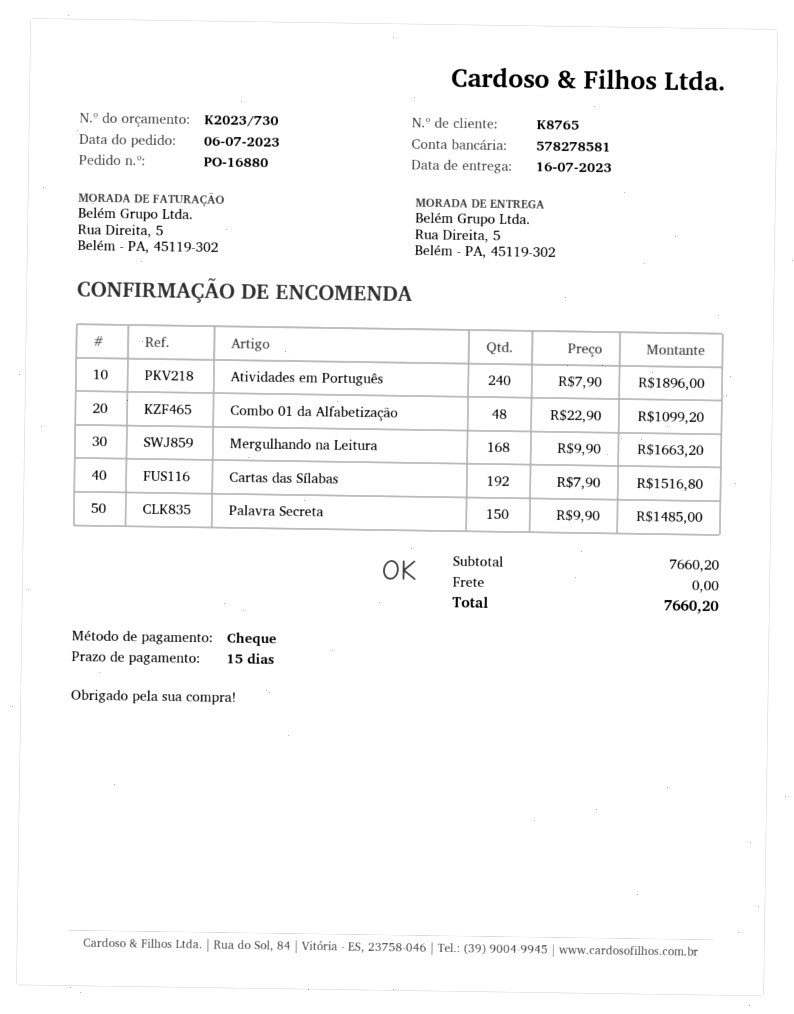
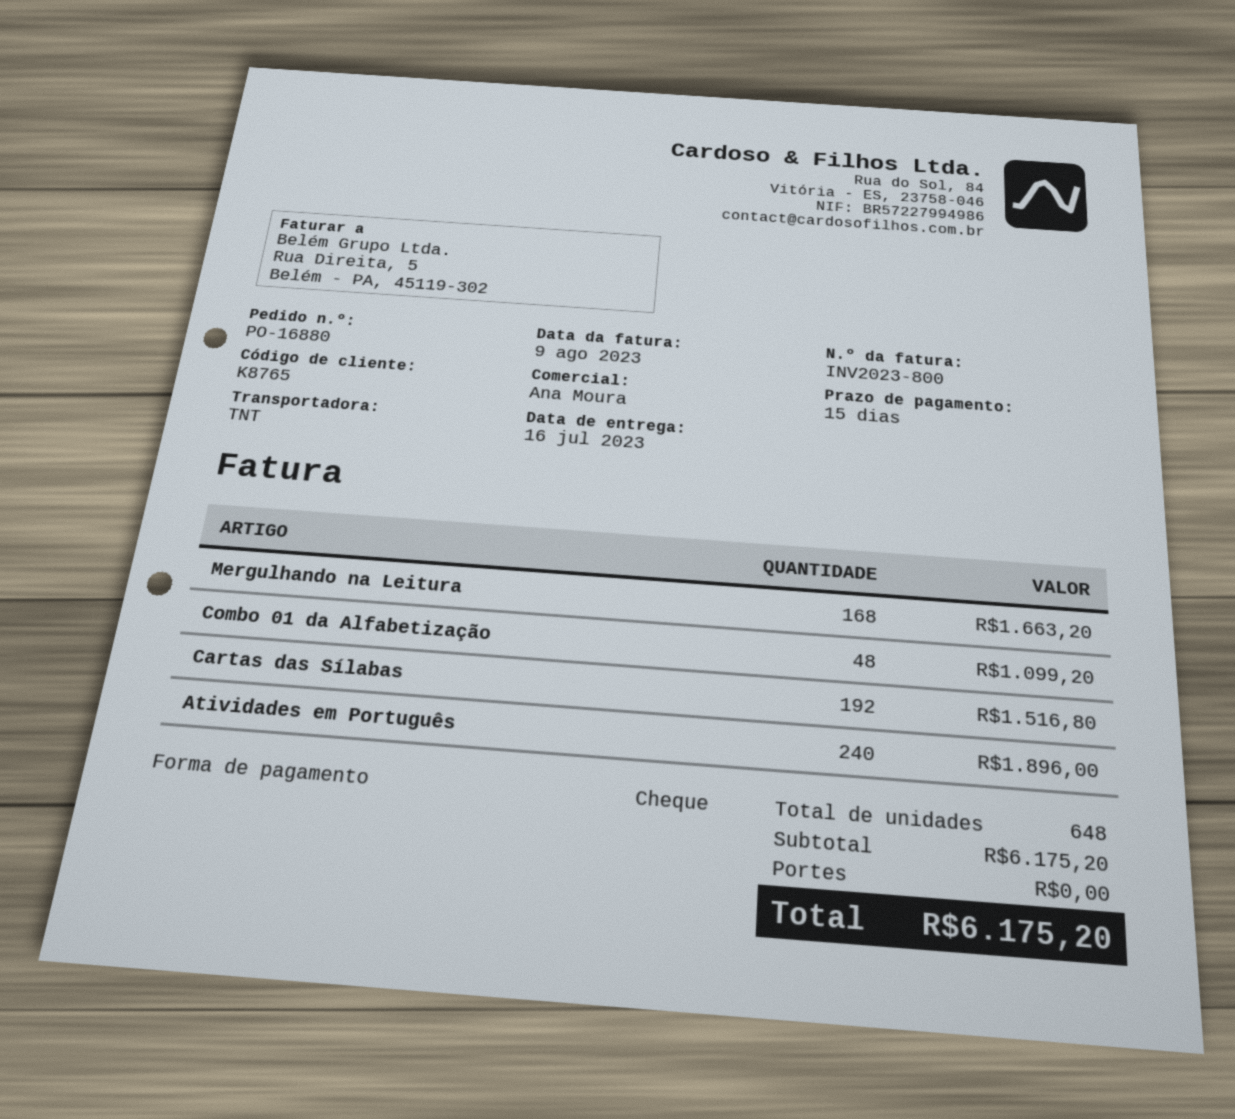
Palavra Secreta: 150 for 1485.00 -> none
subtotal: 7660.20 -> 6175.20
total: 7660.20 -> 6175.20

